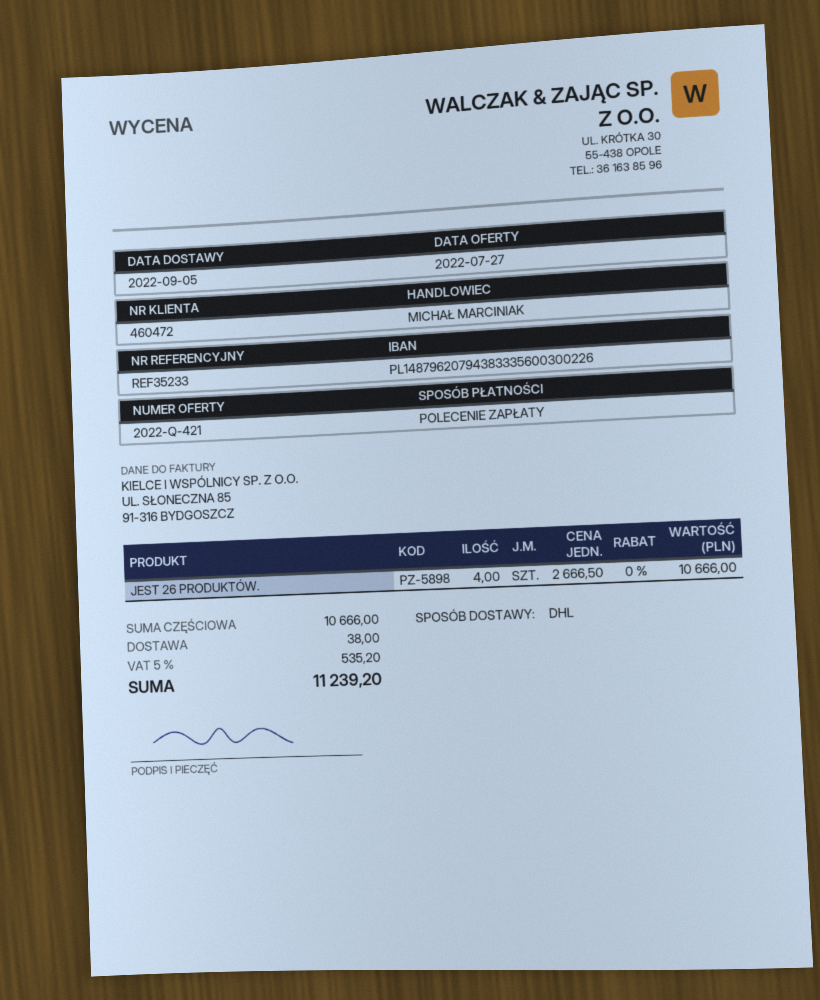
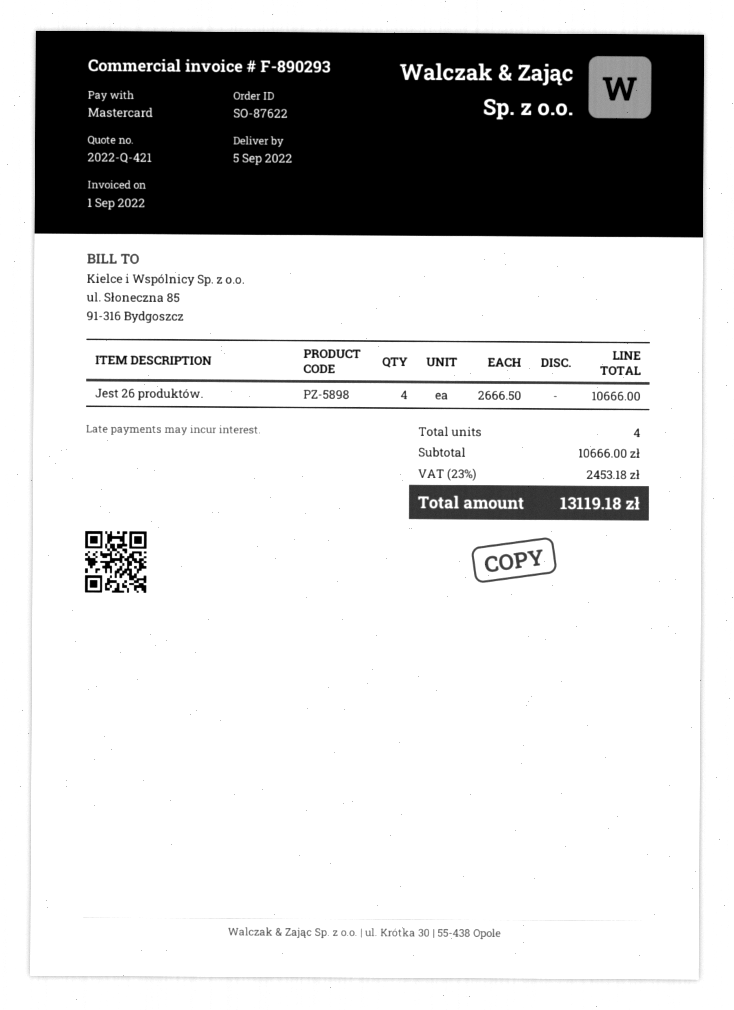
payment method: direct debit -> Mastercard
shipping: 38.00 -> none
tax: 5% = 535.20 -> 23% = 2453.18
total: 11239.20 -> 13119.18

